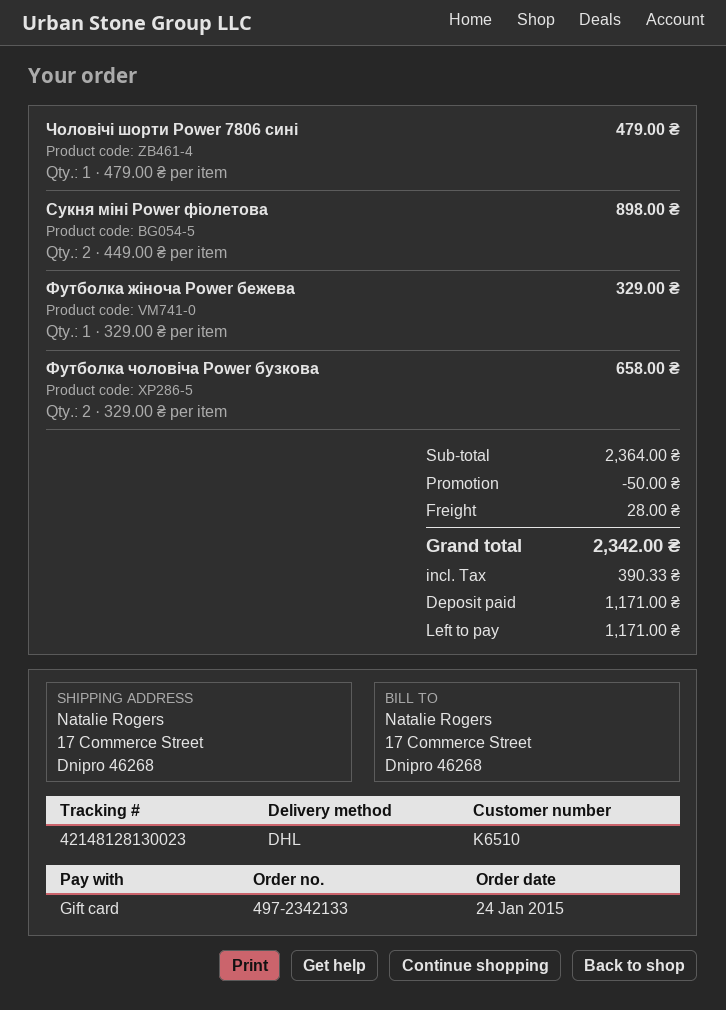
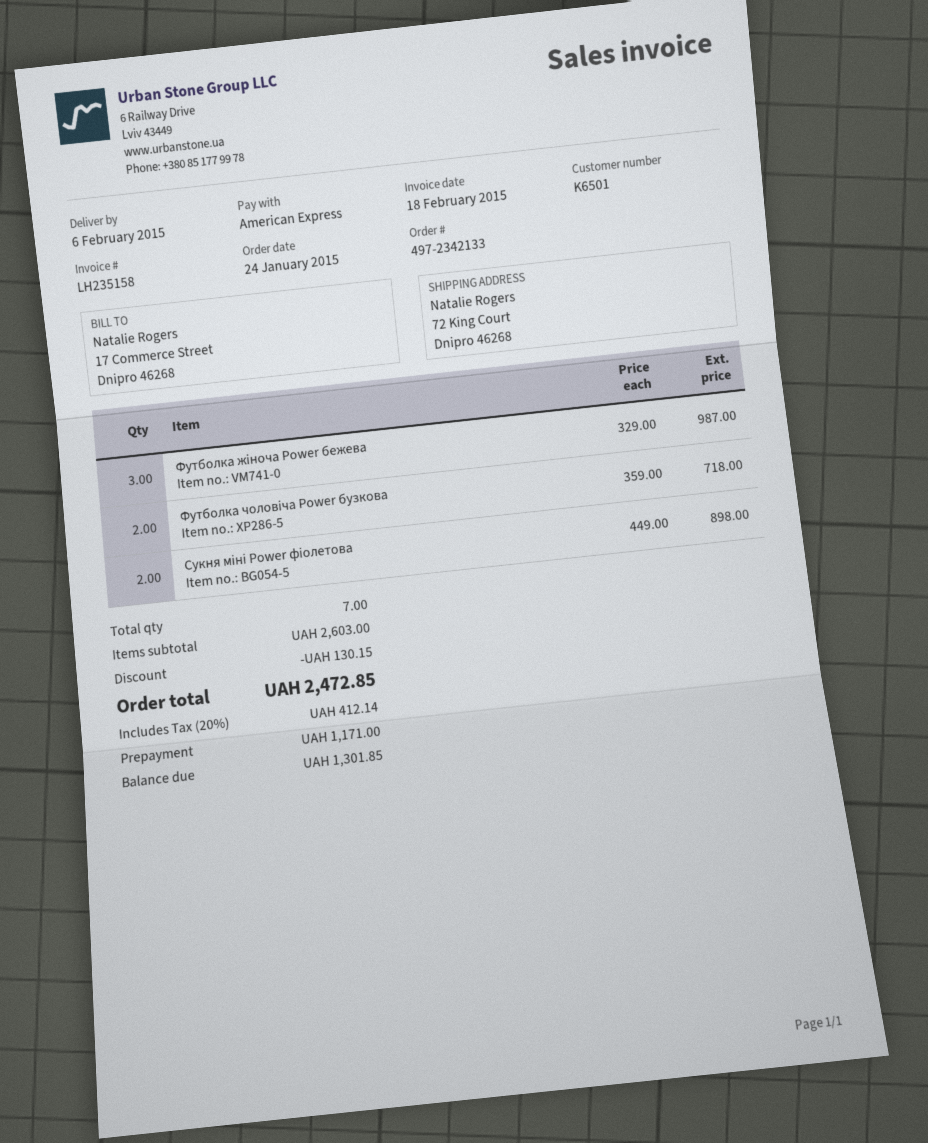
customer number: K6510 -> K6501
payment method: gift card -> American Express
ship to: 17 Commerce Street, Dnipro 46268 -> 72 King Court, Dnipro 46268
Чоловічі шорти Power 7806 сині: 1 x 479.00 = 479.00 -> none
Футболка жіноча Power бежева: 1 x 329.00 = 329.00 -> 3 x 329.00 = 987.00
Футболка чоловіча Power бузкова: 2 x 329.00 = 658.00 -> 2 x 359.00 = 718.00
subtotal: 2364.00 -> 2603.00
discount: 50.00 -> 130.15
shipping: 28.00 -> none
tax: 390.33 -> 412.14
total: 2342.00 -> 2472.85
balance: 1171.00 -> 1301.85

